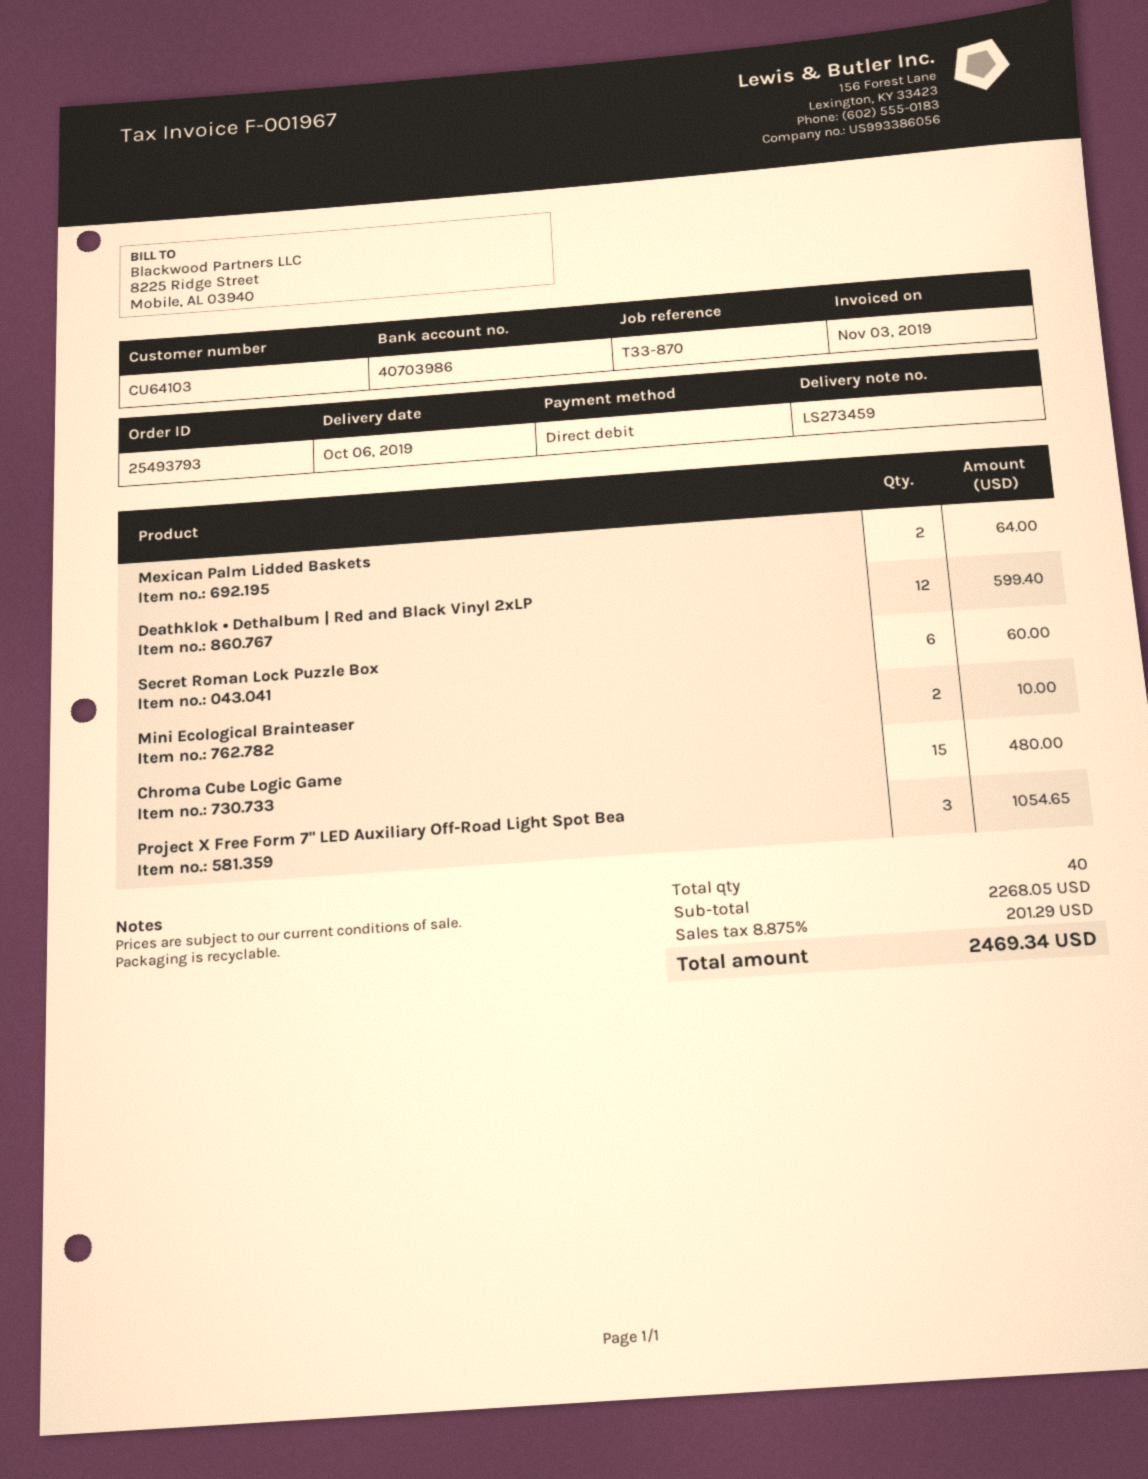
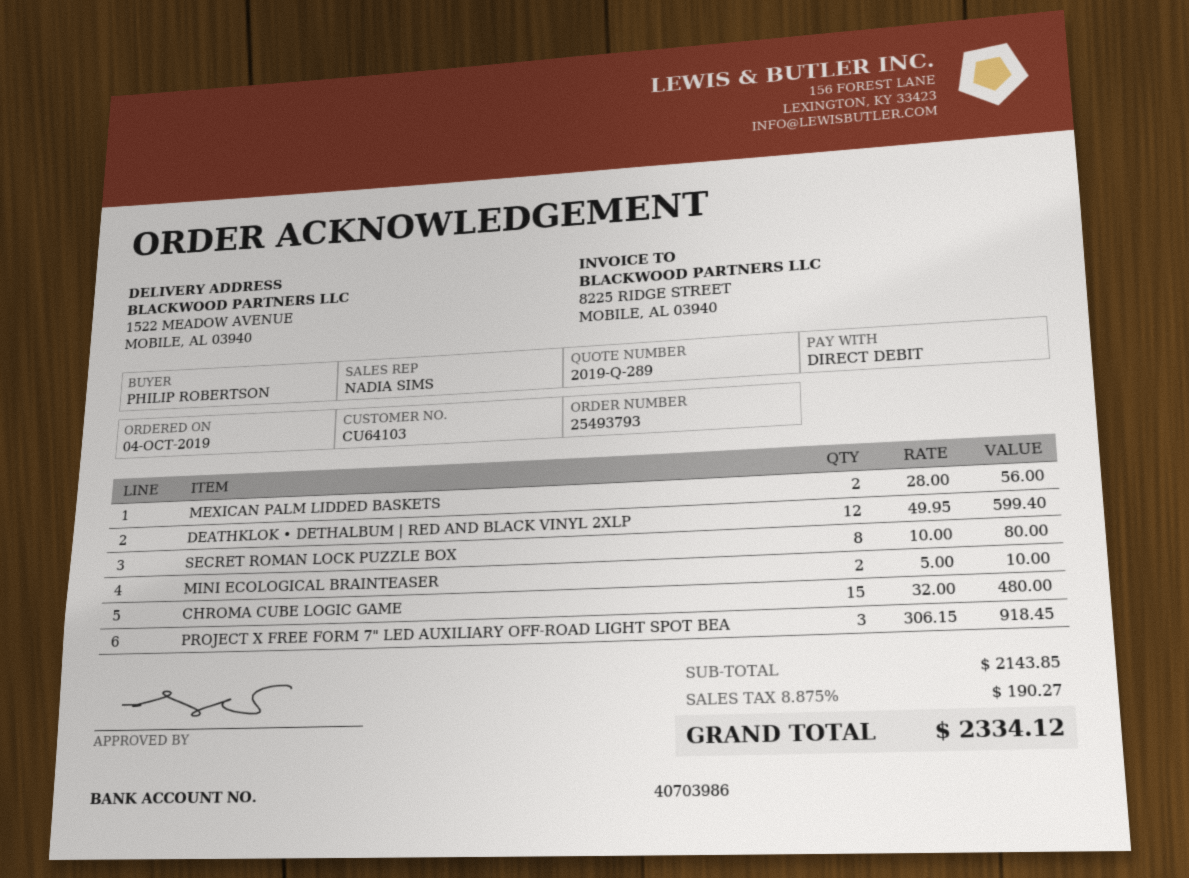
Mexican Palm Lidded Baskets: 2 for 64.00 -> 2 for 56.00
Secret Roman Lock Puzzle Box: 6 for 60.00 -> 8 for 80.00
Project X Free Form 7" LED Auxiliary Off-Road Light Spot Bea: 3 for 1054.65 -> 3 for 918.45
subtotal: 2268.05 -> 2143.85
tax: 8.875% = 201.29 -> 8.875% = 190.27
total: 2469.34 -> 2334.12

